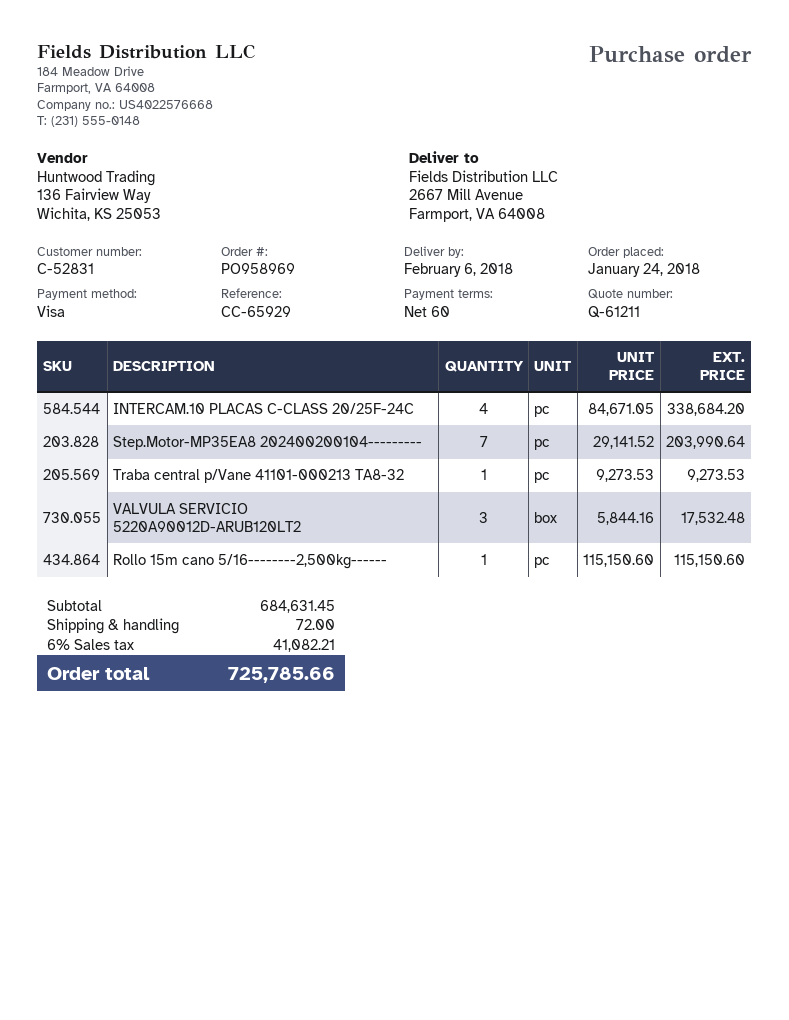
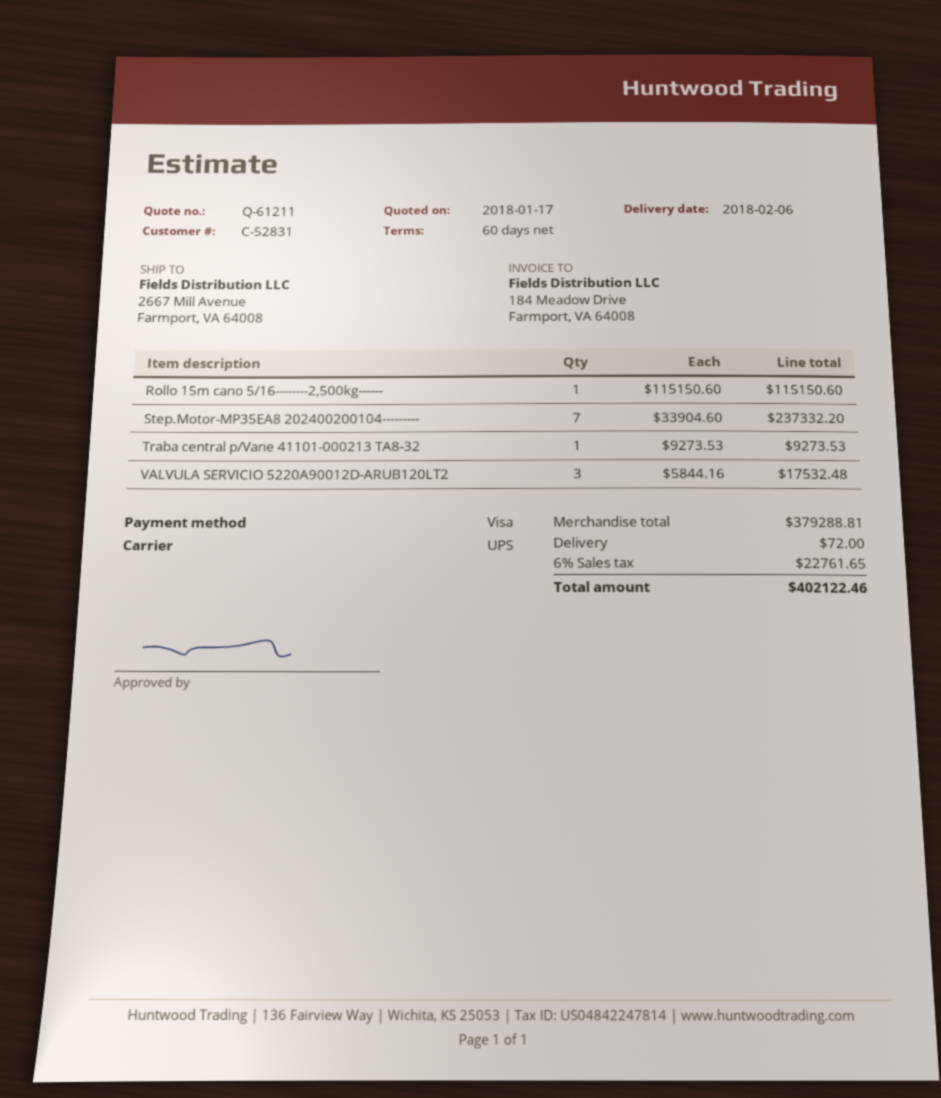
INTERCAM.10 PLACAS C-CLASS 20/25F-24C: 4 x 84671.05 = 338684.20 -> none
Step.Motor-MP35EA8 202400200104---------: 7 x 29141.52 = 203990.64 -> 7 x 33904.60 = 237332.20
subtotal: 684631.45 -> 379288.81
tax: 6% = 41082.21 -> 6% = 22761.65
total: 725785.66 -> 402122.46

